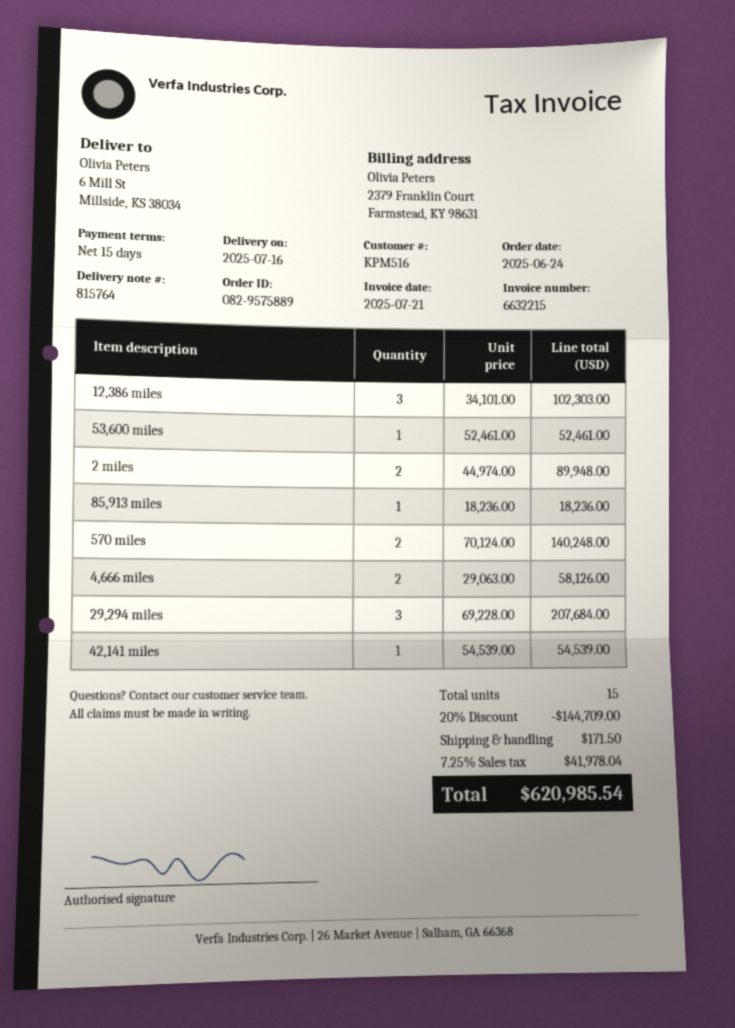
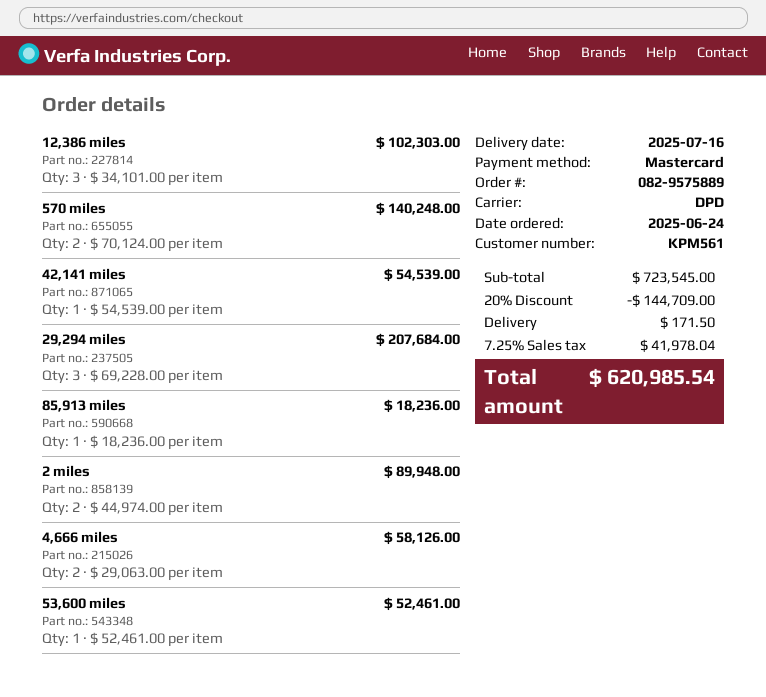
customer number: KPM516 -> KPM561

